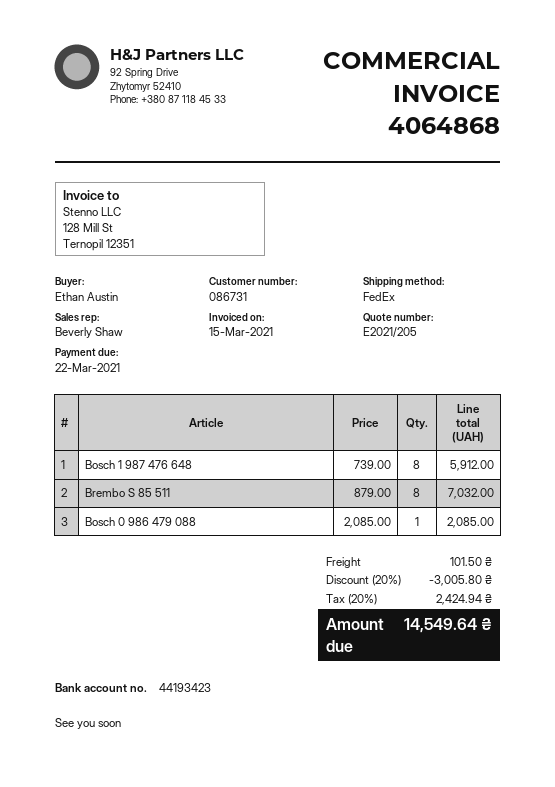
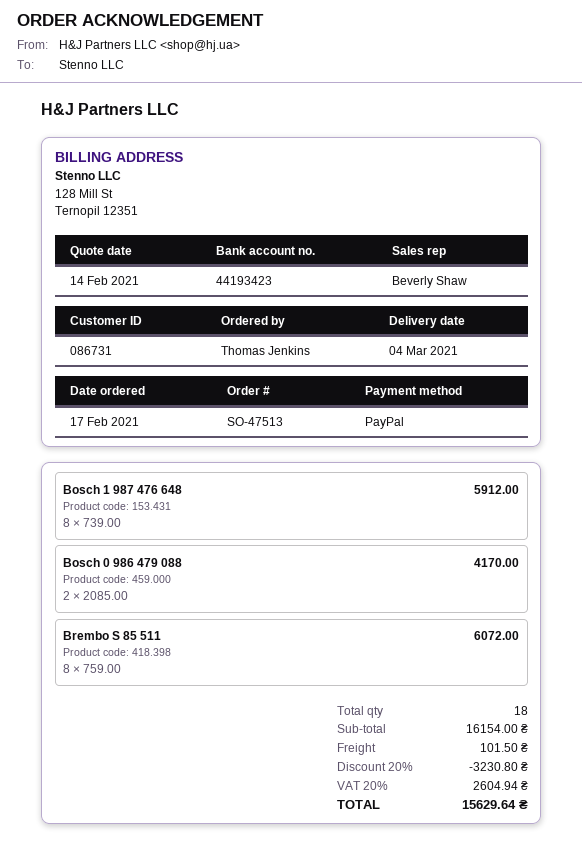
ordered by: Ethan Austin -> Thomas Jenkins
Brembo S 85 511: 8 x 879.00 = 7032.00 -> 8 x 759.00 = 6072.00
Bosch 0 986 479 088: 1 x 2085.00 = 2085.00 -> 2 x 2085.00 = 4170.00
discount: 20% = 3005.80 -> 20% = 3230.80
tax: 20% = 2424.94 -> 20% = 2604.94
total: 14549.64 -> 15629.64

